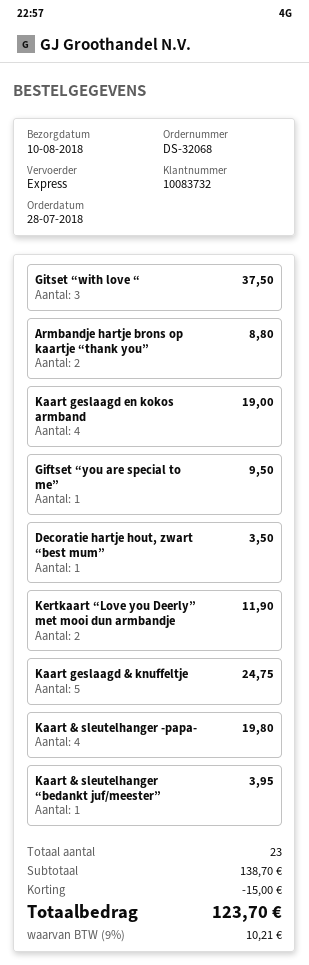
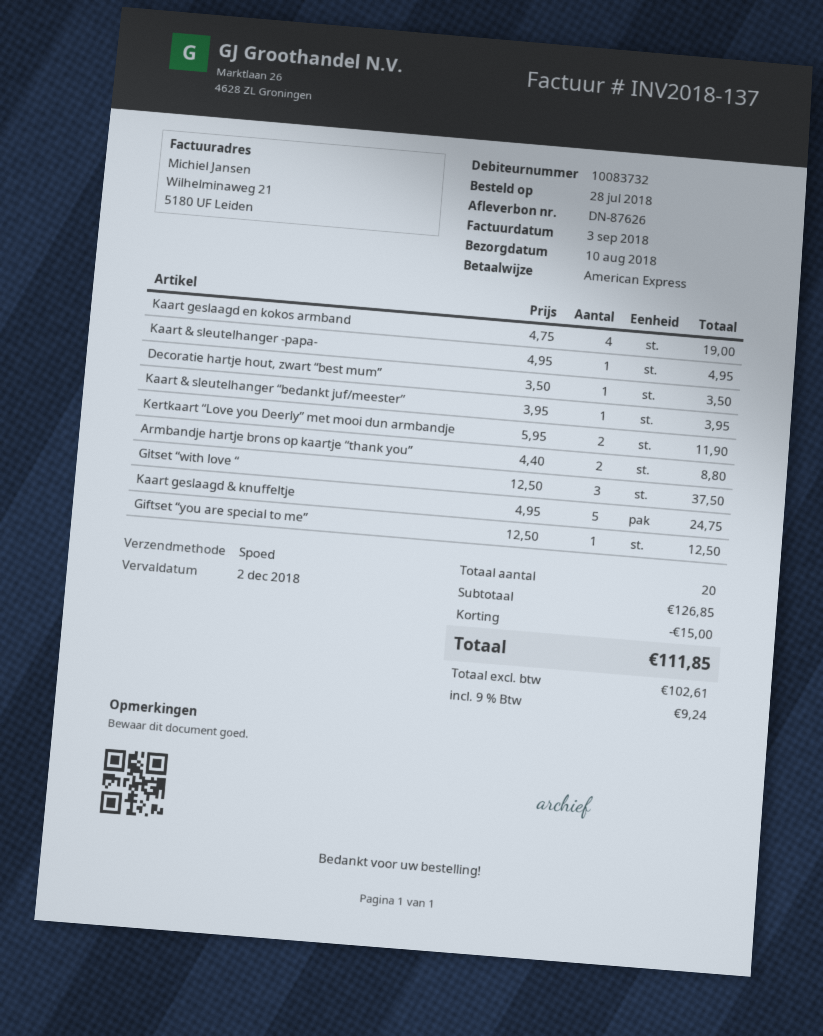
Giftset “you are special to me”: 1 for 9.50 -> 1 for 12.50
Kaart & sleutelhanger -papa-: 4 for 19.80 -> 1 for 4.95
total quantity: 23 -> 20
subtotal: 138.70 -> 126.85
tax: 9% = 10.21 -> 9% = 9.24
total: 123.70 -> 111.85

